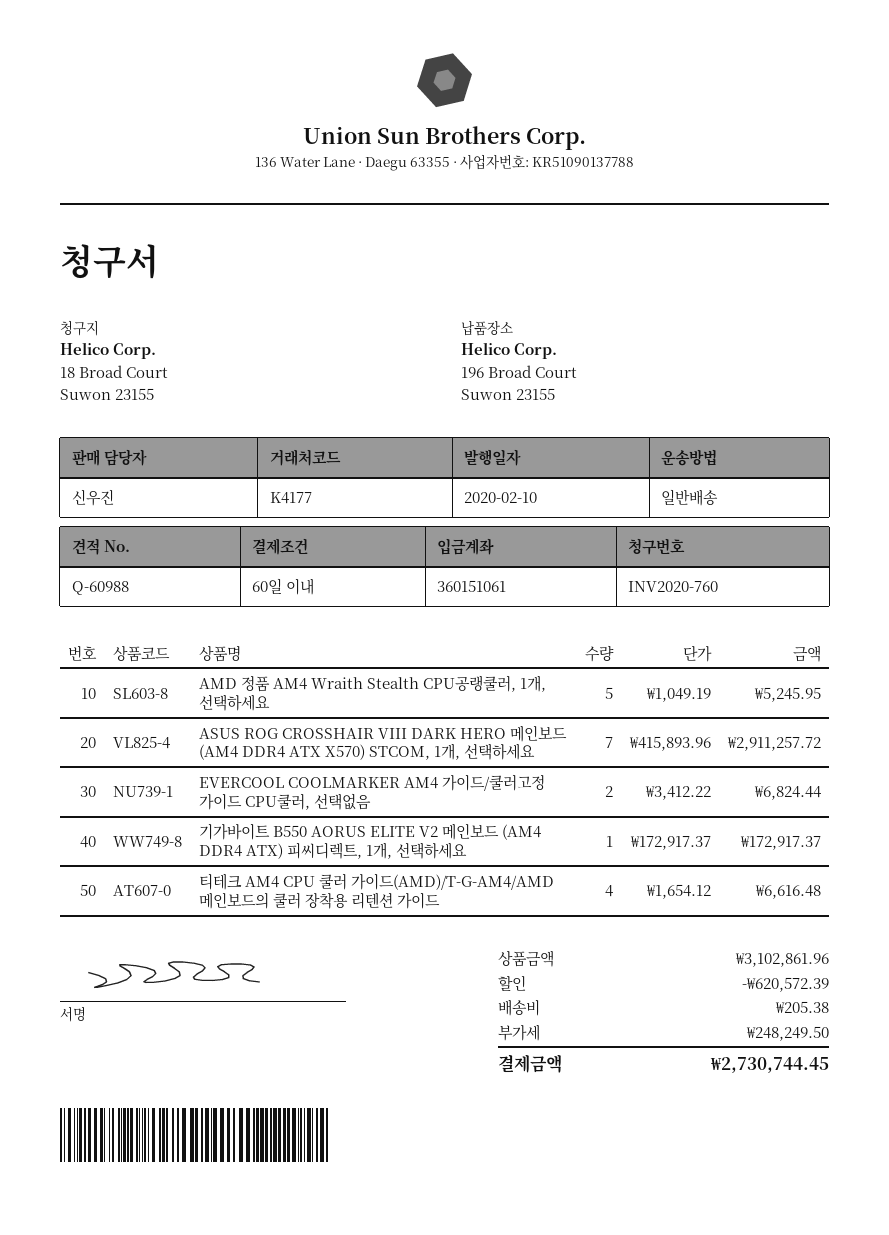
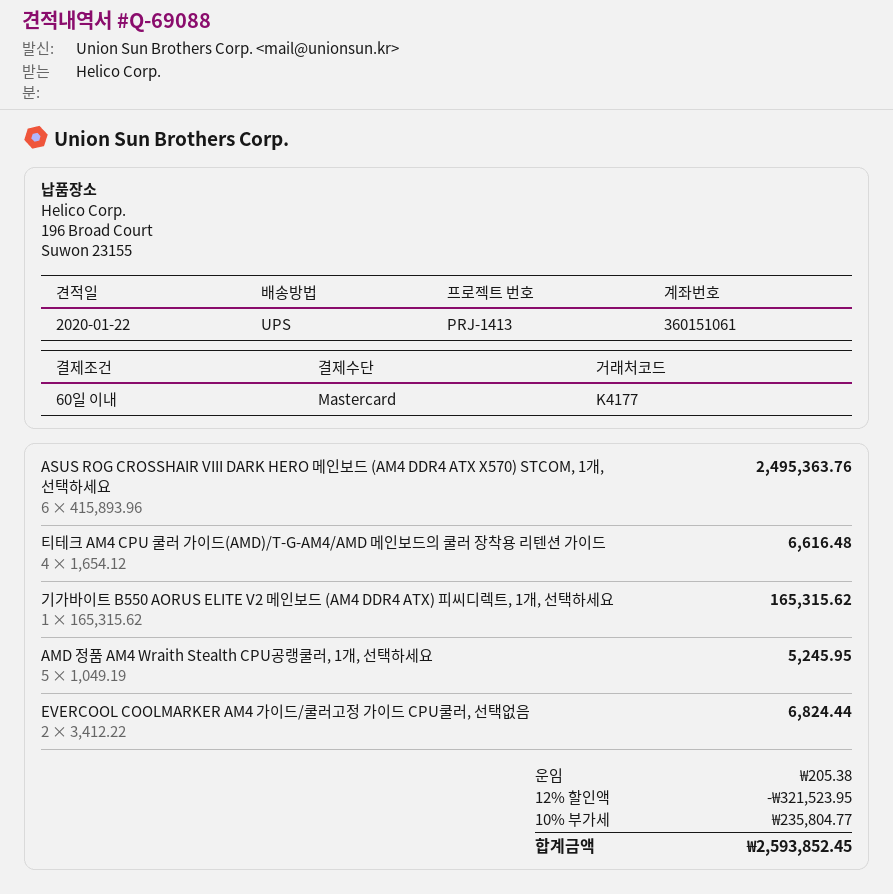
quote number: Q-60988 -> Q-69088
shipping method: standard -> UPS
ASUS ROG CROSSHAIR VIII DARK HERO 메인보드 (AM4 DDR4 ATX X570) STCOM, 1개, 선택하세요: 7 x 415893.96 = 2911257.72 -> 6 x 415893.96 = 2495363.76
기가바이트 B550 AORUS ELITE V2 메인보드 (AM4 DDR4 ATX) 피씨디렉트, 1개, 선택하세요: 1 x 172917.37 = 172917.37 -> 1 x 165315.62 = 165315.62
discount: 620572.39 -> 321523.95
tax: 248249.50 -> 235804.77
total: 2730744.45 -> 2593852.45

